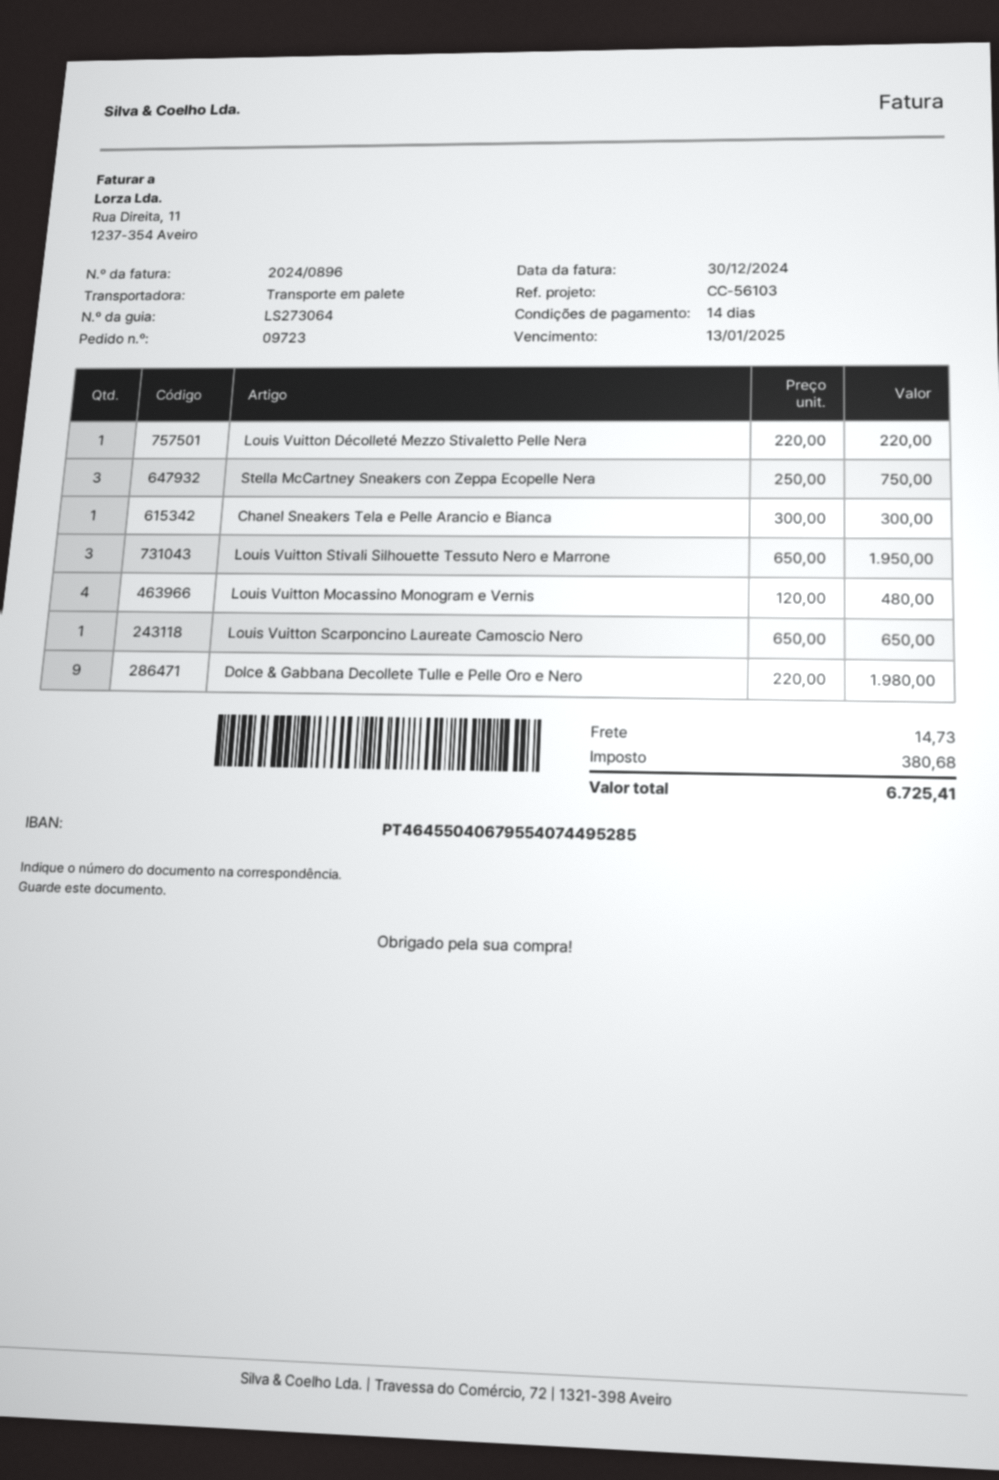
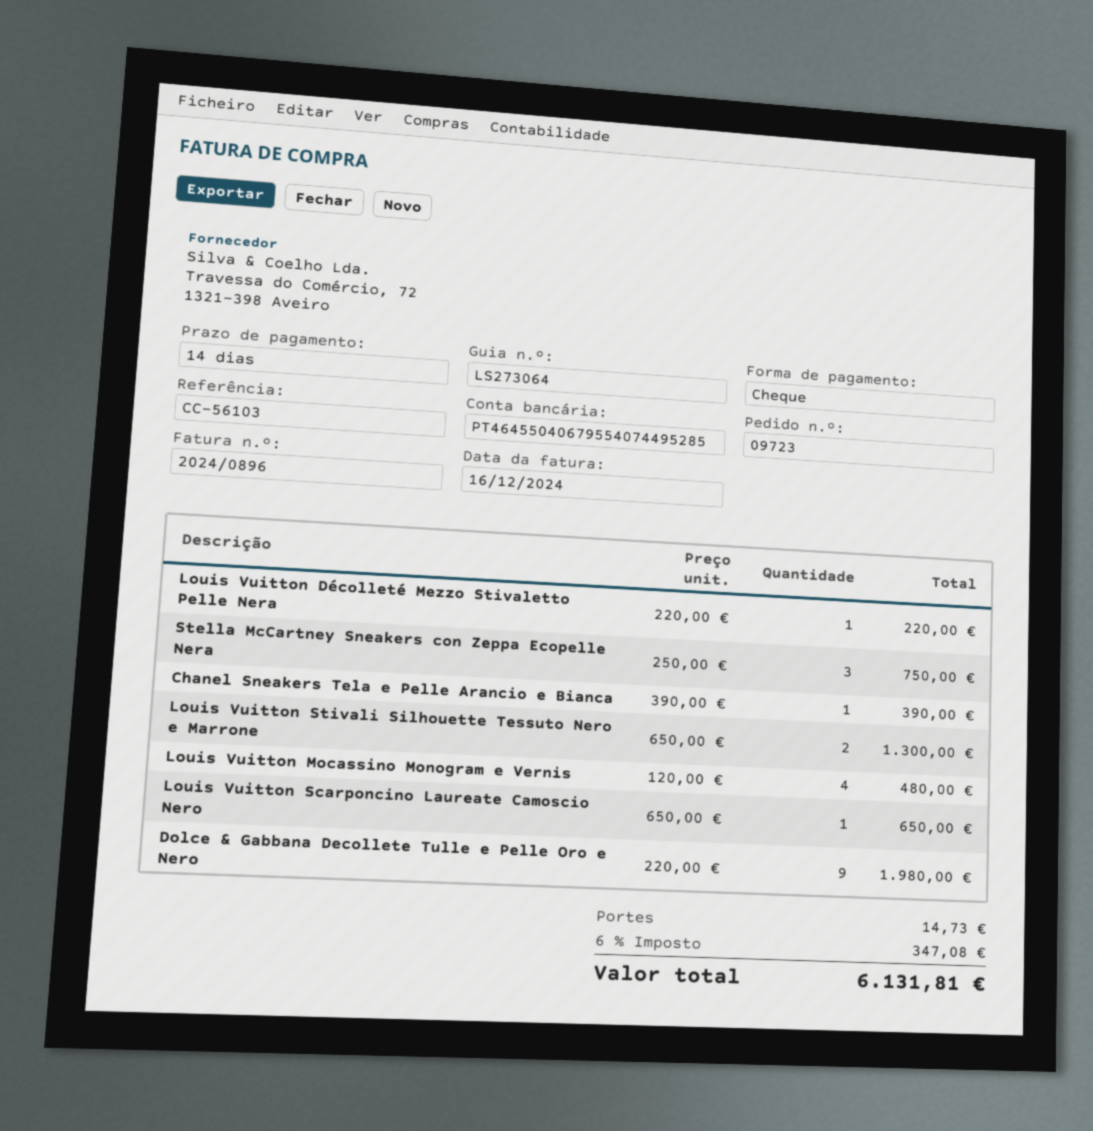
invoice date: 2024-12-30 -> 2024-12-16
Chanel Sneakers Tela e Pelle Arancio e Bianca: 1 x 300.00 = 300.00 -> 1 x 390.00 = 390.00
Louis Vuitton Stivali Silhouette Tessuto Nero e Marrone: 3 x 650.00 = 1950.00 -> 2 x 650.00 = 1300.00
tax: 380.68 -> 347.08
total: 6725.41 -> 6131.81

